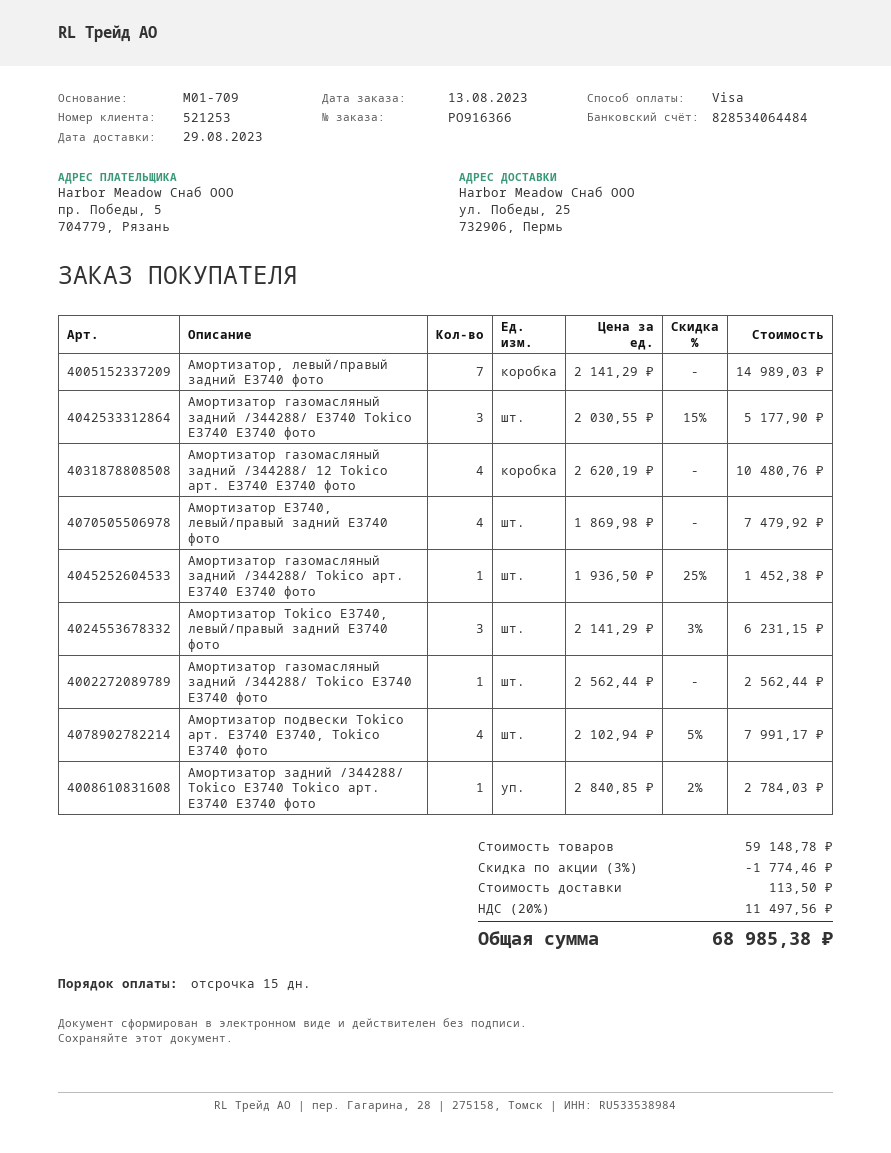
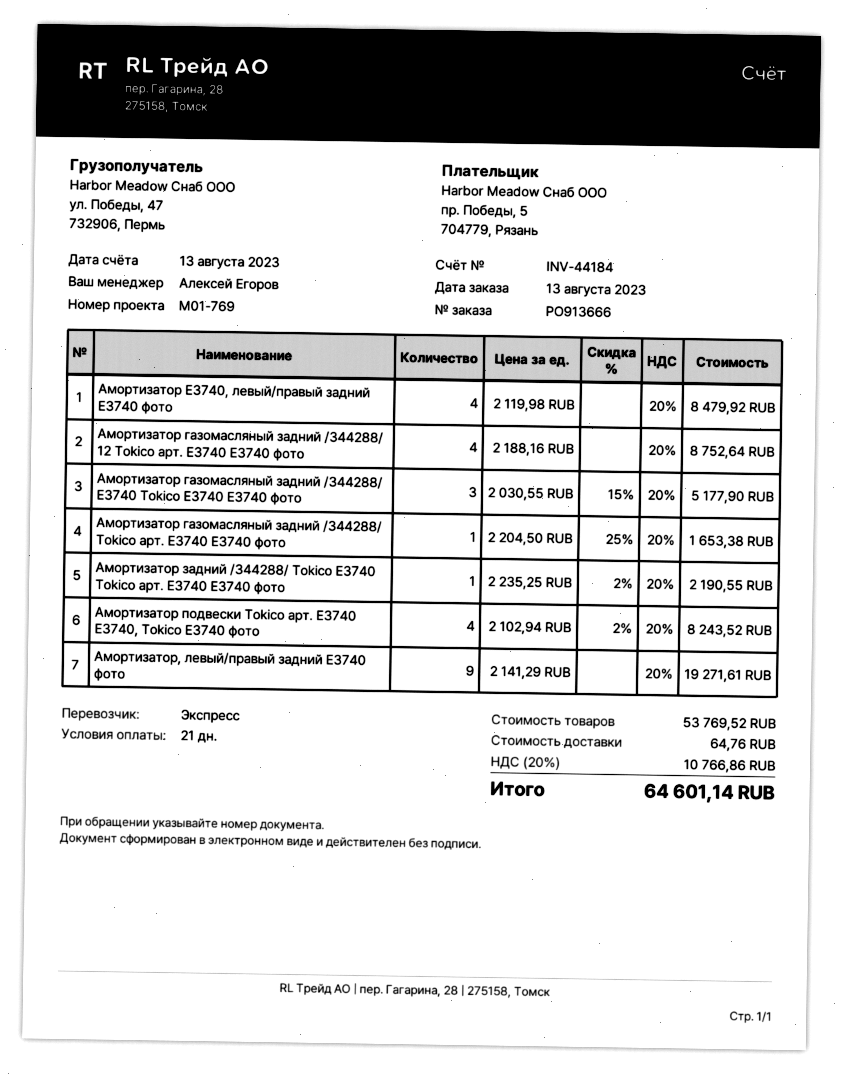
order number: PO916366 -> PO913666
payment terms: 15 days -> 21 days
reference: M01-709 -> M01-769
ship to: ул. Победы, 25, 732906, Пермь -> ул. Победы, 47, 732906, Пермь
Амортизатор, левый/правый задний E3740 фото: 7 x 2141.29 = 14989.03 -> 9 x 2141.29 = 19271.61
Амортизатор газомасляный задний /344288/ 12 Tokico арт. E3740 E3740 фото: 4 x 2620.19 = 10480.76 -> 4 x 2188.16 = 8752.64
Амортизатор E3740, левый/правый задний E3740 фото: 4 x 1869.98 = 7479.92 -> 4 x 2119.98 = 8479.92
Амортизатор газомасляный задний /344288/ Tokico арт. E3740 E3740 фото: 1 x 1936.50 - 25% = 1452.38 -> 1 x 2204.50 - 25% = 1653.38
Амортизатор Tokico E3740, левый/правый задний E3740 фото: 3 x 2141.29 - 3% = 6231.15 -> none
Амортизатор газомасляный задний /344288/ Tokico E3740 E3740 фото: 1 x 2562.44 = 2562.44 -> none
Амортизатор подвески Tokico арт. E3740 E3740, Tokico E3740 фото: 4 x 2102.94 - 5% = 7991.17 -> 4 x 2102.94 - 2% = 8243.52
Амортизатор задний /344288/ Tokico E3740 Tokico арт. E3740 E3740 фото: 1 x 2840.85 - 2% = 2784.03 -> 1 x 2235.25 - 2% = 2190.55
subtotal: 59148.78 -> 53769.52
discount: 3% = 1774.46 -> none
shipping: 113.50 -> 64.76
tax: 20% = 11497.56 -> 20% = 10766.86
total: 68985.38 -> 64601.14

